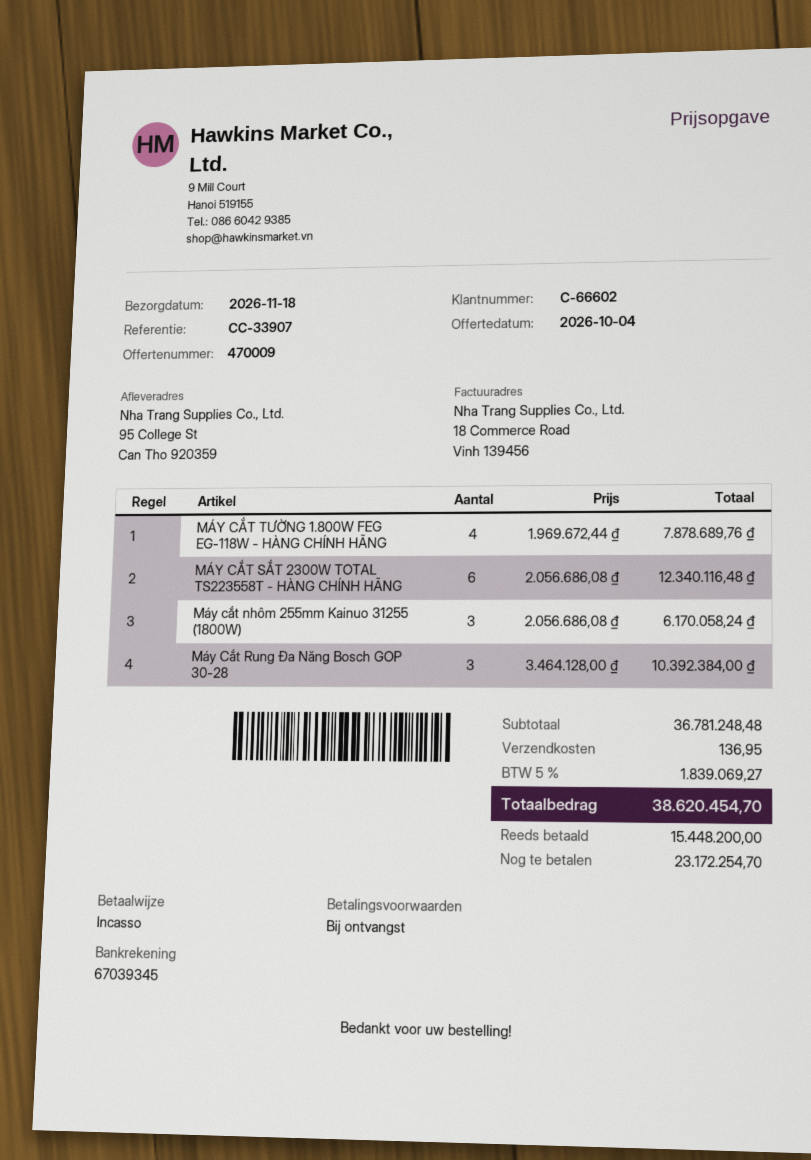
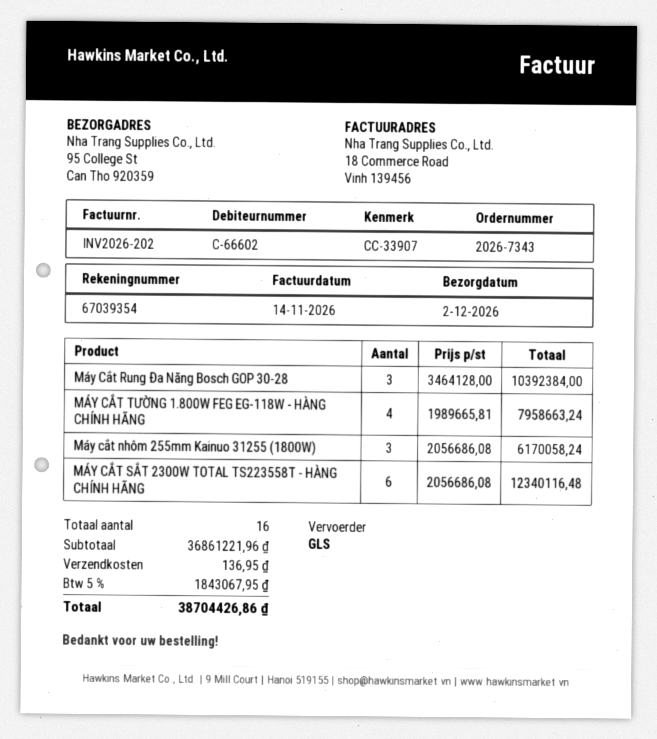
delivery date: 2026-11-18 -> 2026-12-02
bank account: 67039345 -> 67039354
MÁY CẮT TƯỜNG 1.800W FEG EG-118W - HÀNG CHÍNH HÃNG: 4 x 1969672.44 = 7878689.76 -> 4 x 1989665.81 = 7958663.24
subtotal: 36781248.48 -> 36861221.96
tax: 5% = 1839069.27 -> 5% = 1843067.95
total: 38620454.70 -> 38704426.86

